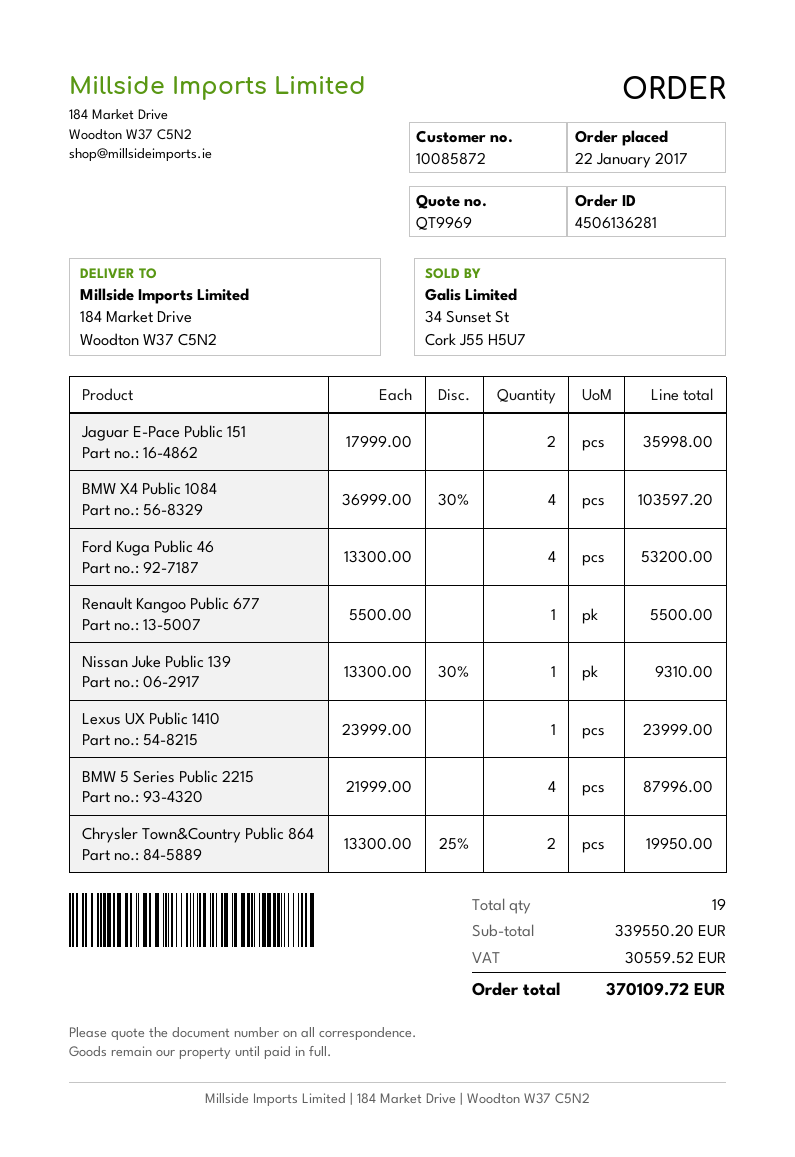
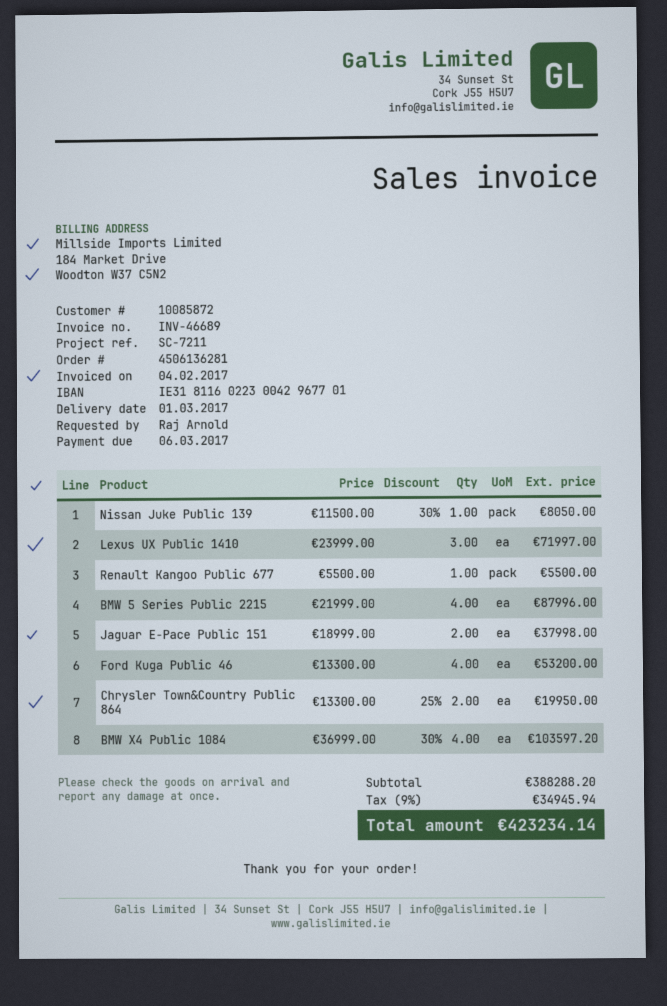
Jaguar E-Pace Public 151: 2 x 17999.00 = 35998.00 -> 2 x 18999.00 = 37998.00
Nissan Juke Public 139: 1 x 13300.00 - 30% = 9310.00 -> 1 x 11500.00 - 30% = 8050.00
Lexus UX Public 1410: 1 x 23999.00 = 23999.00 -> 3 x 23999.00 = 71997.00
subtotal: 339550.20 -> 388288.20
tax: 30559.52 -> 34945.94
total: 370109.72 -> 423234.14

